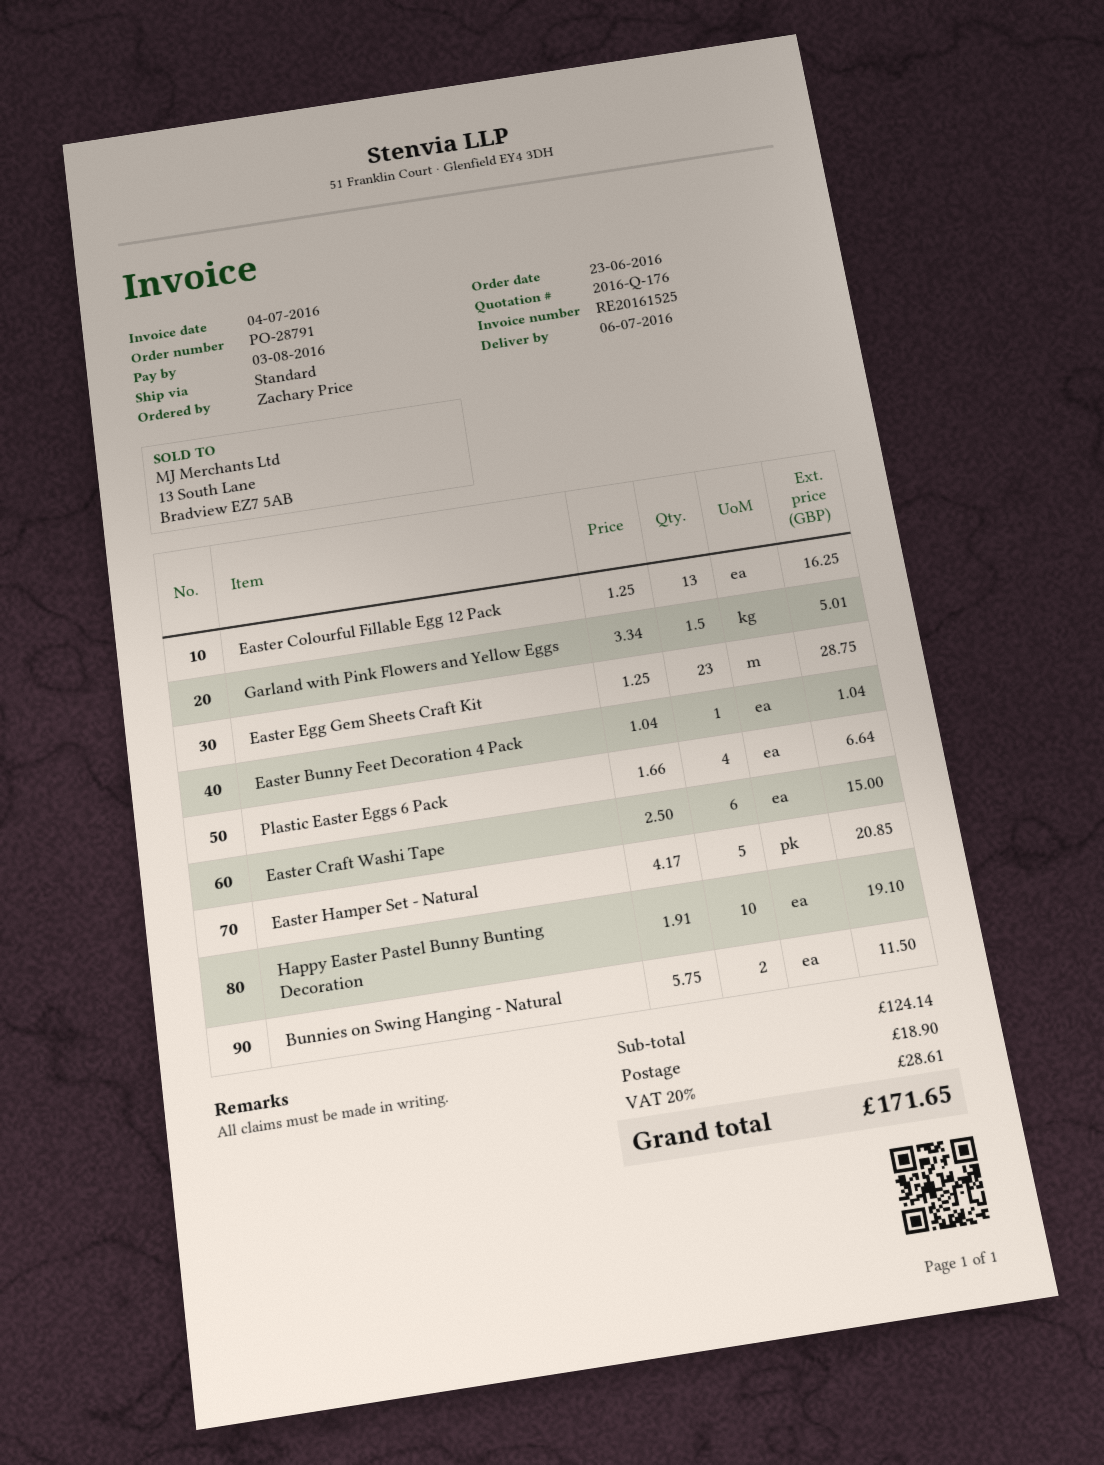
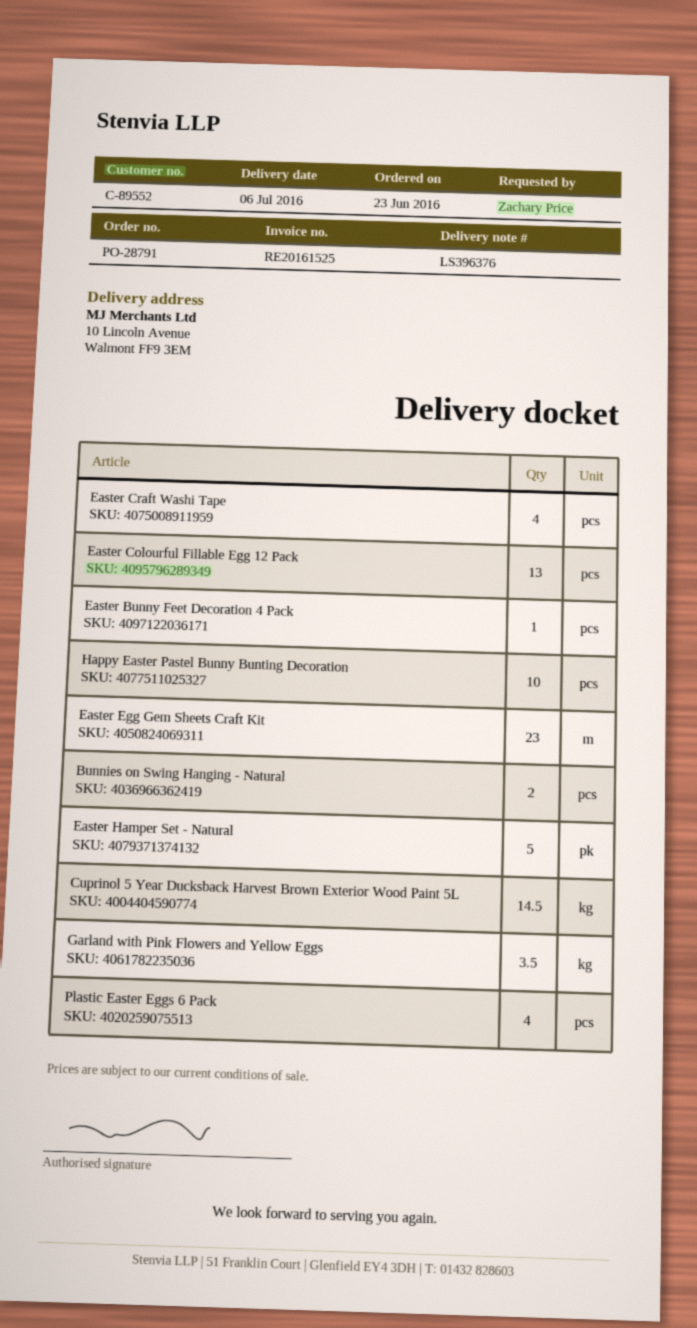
Garland with Pink Flowers and Yellow Eggs: 1.5 -> 3.5
Easter Craft Washi Tape: 6 -> 4
Cuprinol 5 Year Ducksback Harvest Brown Exterior Wood Paint 5L: none -> 14.5

